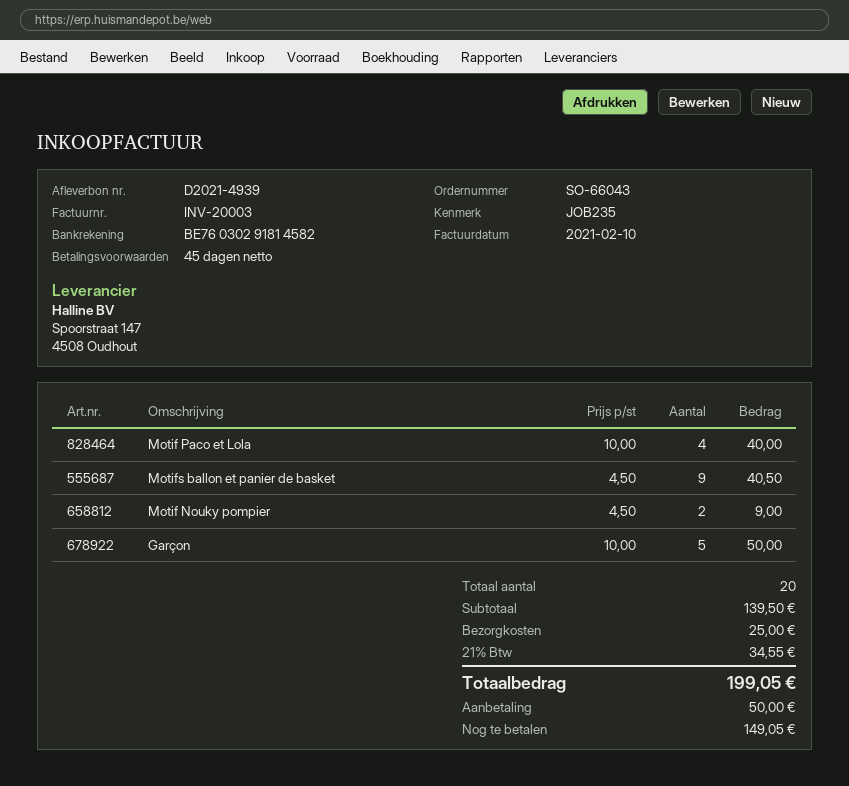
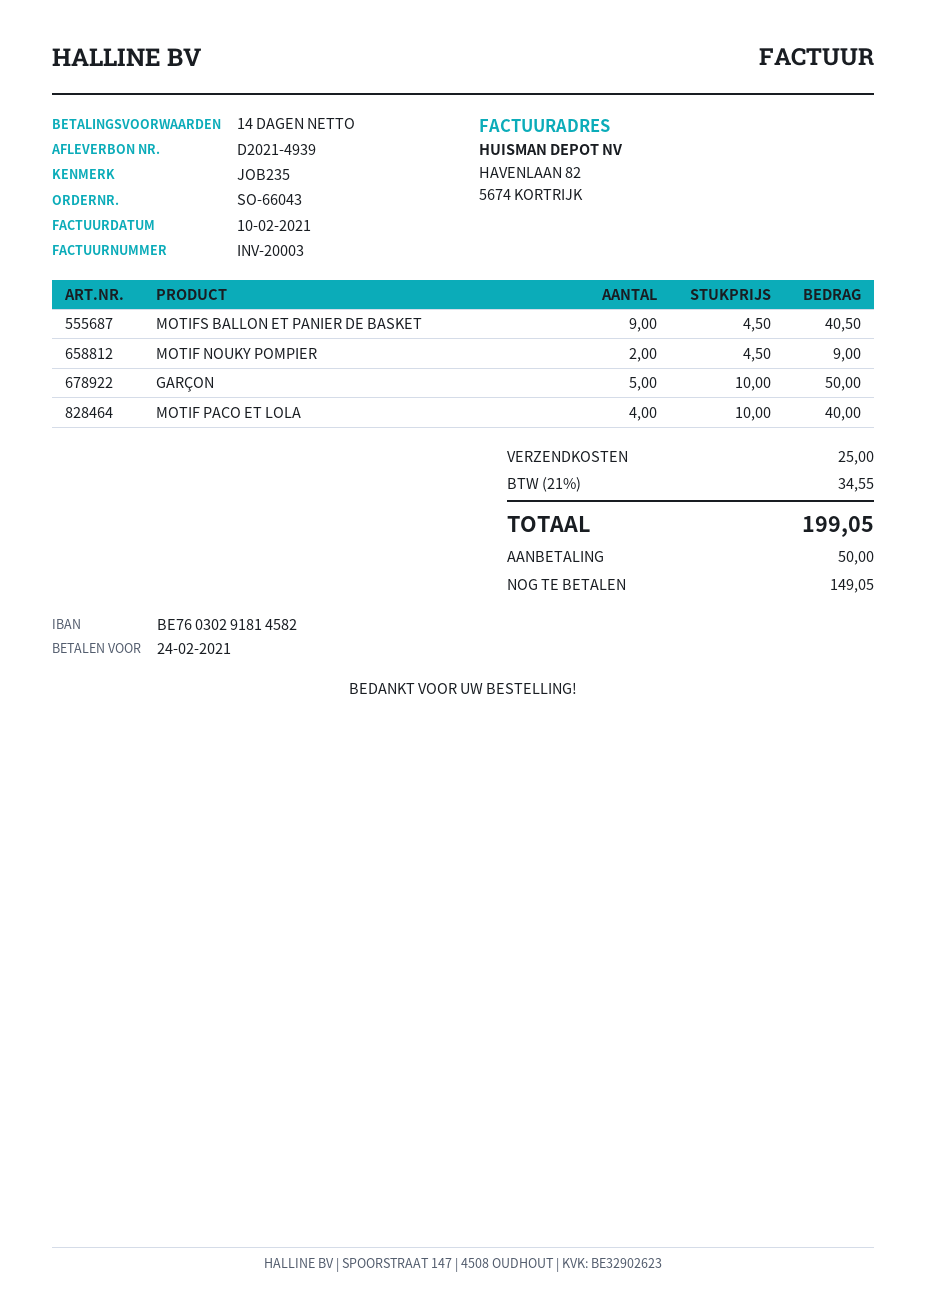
payment terms: 45 days -> 14 days

